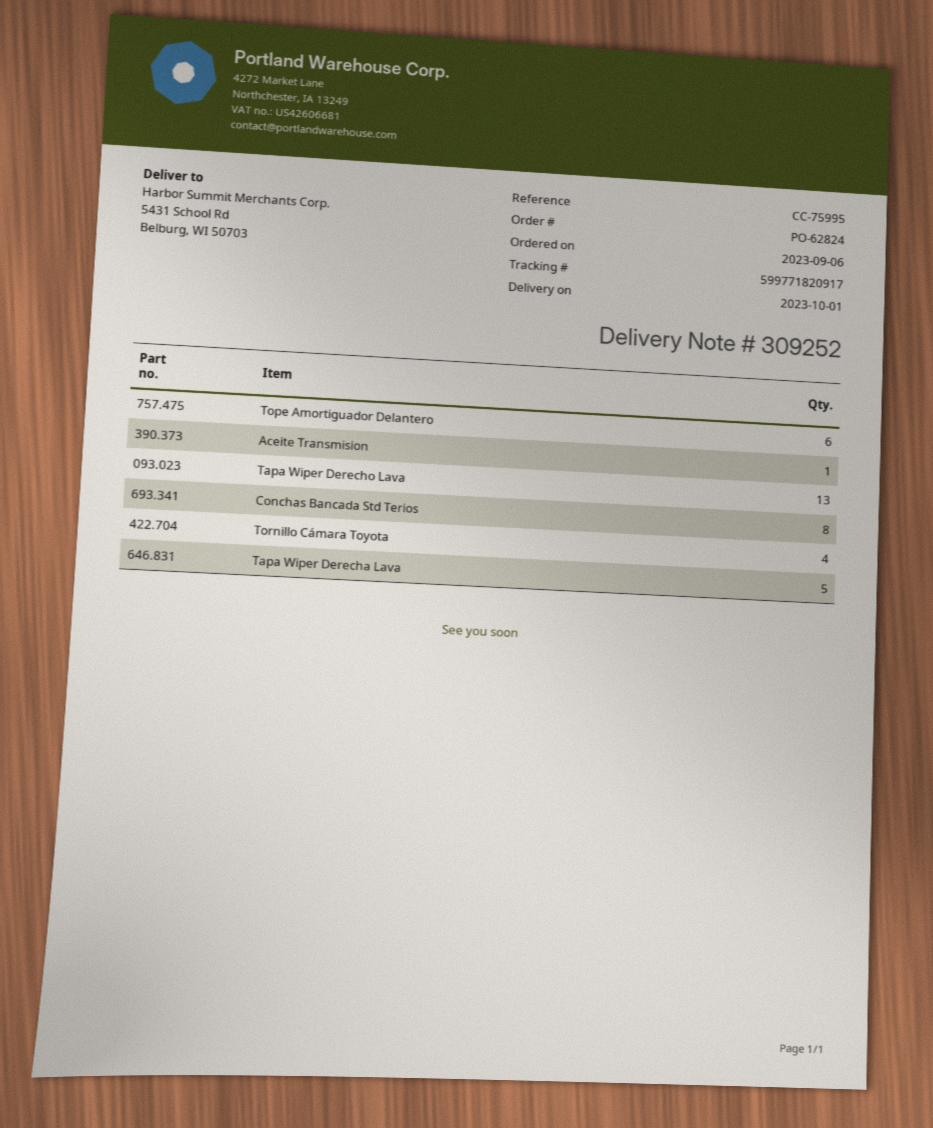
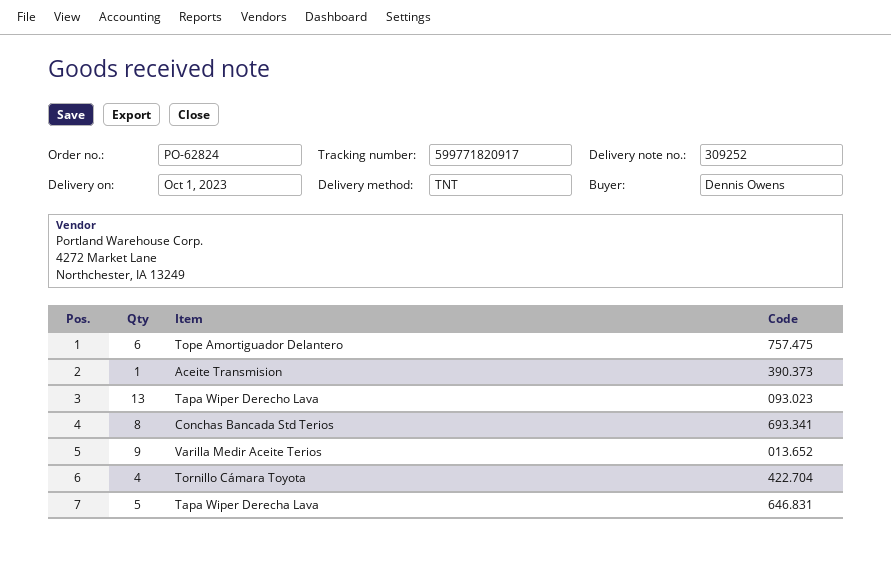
Varilla Medir Aceite Terios: none -> 9

